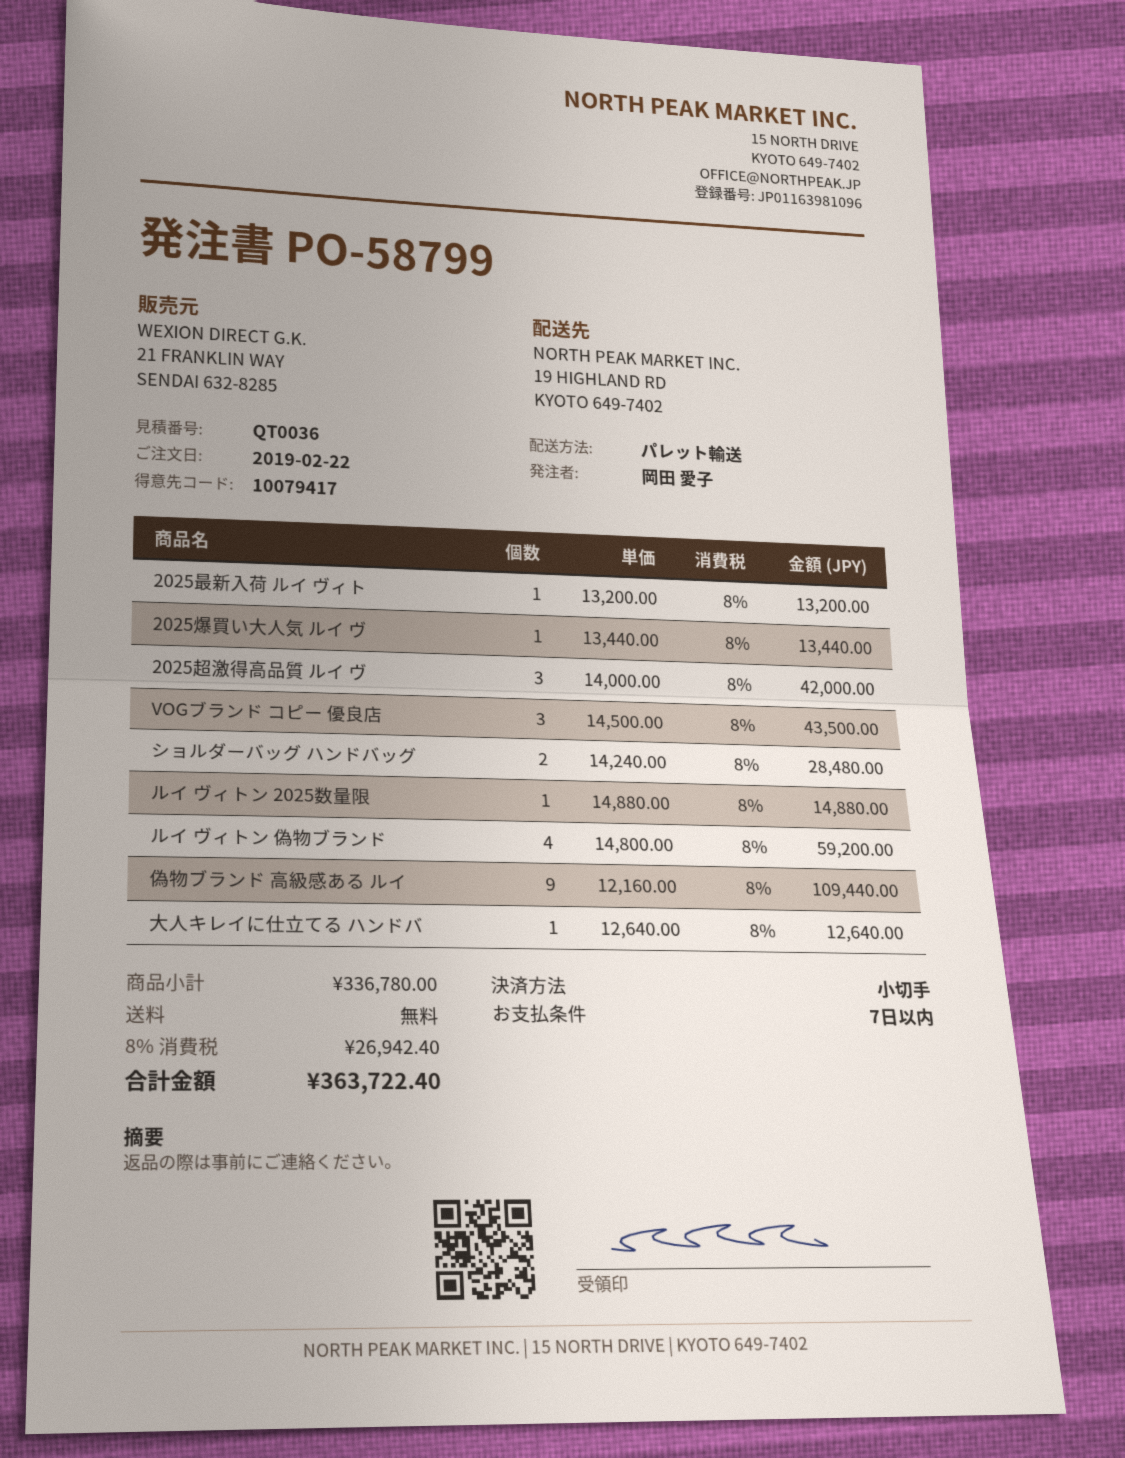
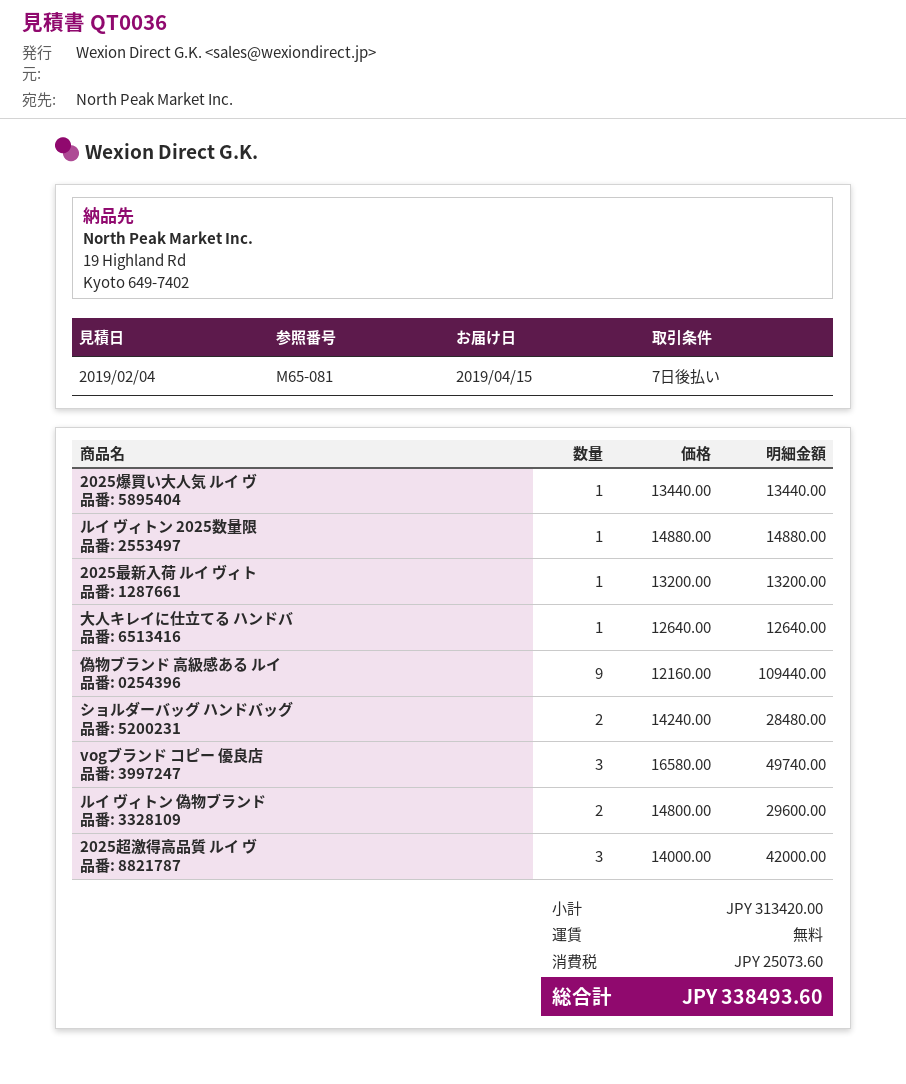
VOGブランド コピー 優良店: 3 x 14500.00 = 43500.00 -> 3 x 16580.00 = 49740.00
ルイ ヴィトン 偽物ブランド: 4 x 14800.00 = 59200.00 -> 2 x 14800.00 = 29600.00
subtotal: 336780.00 -> 313420.00
tax: 26942.40 -> 25073.60
total: 363722.40 -> 338493.60

